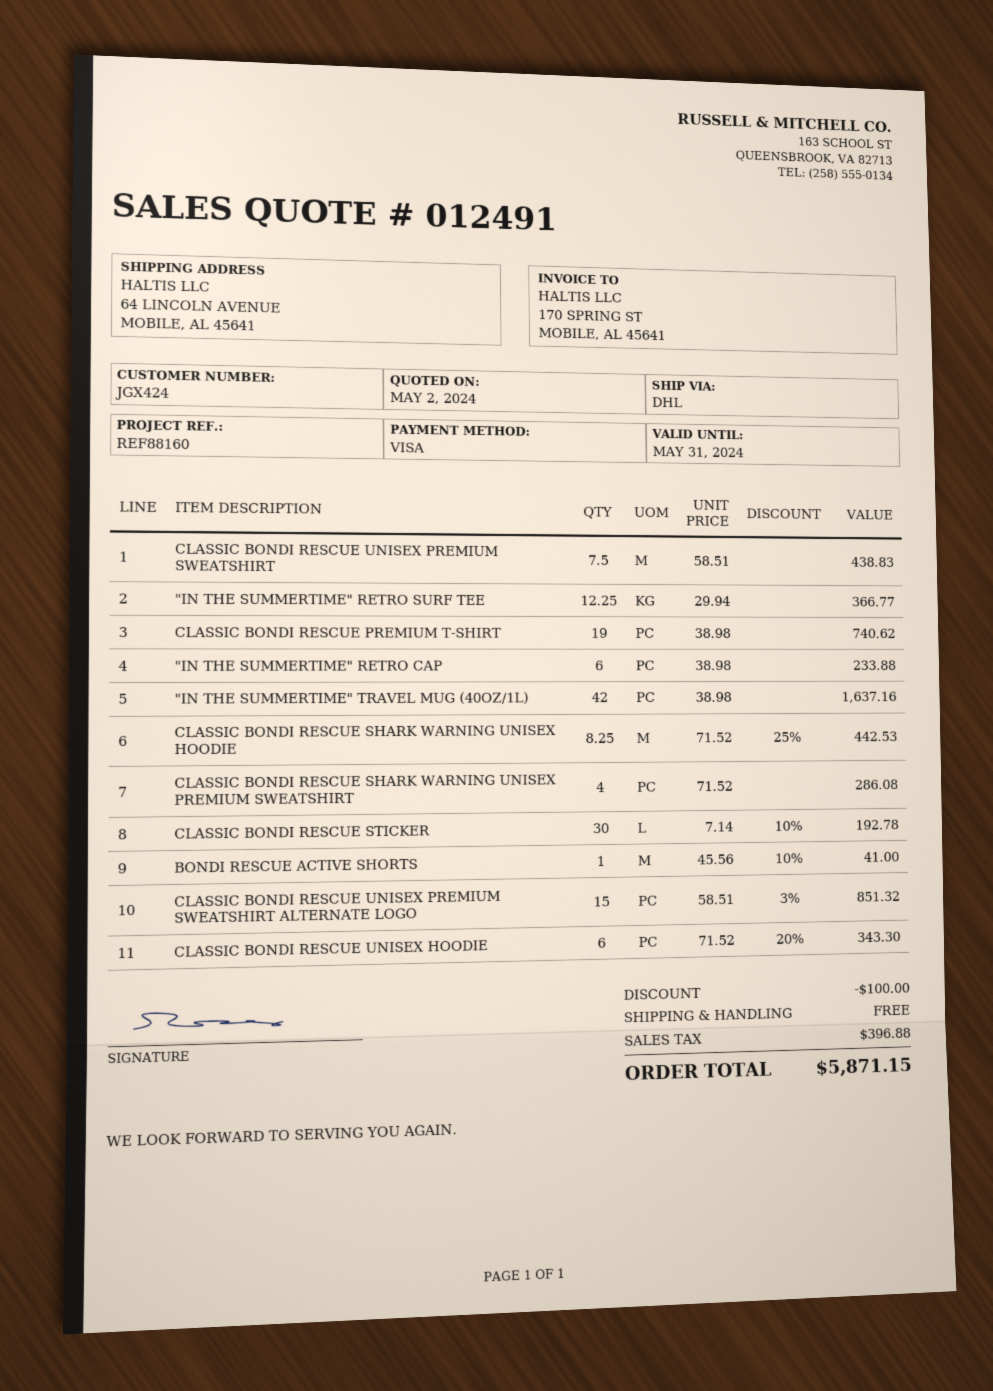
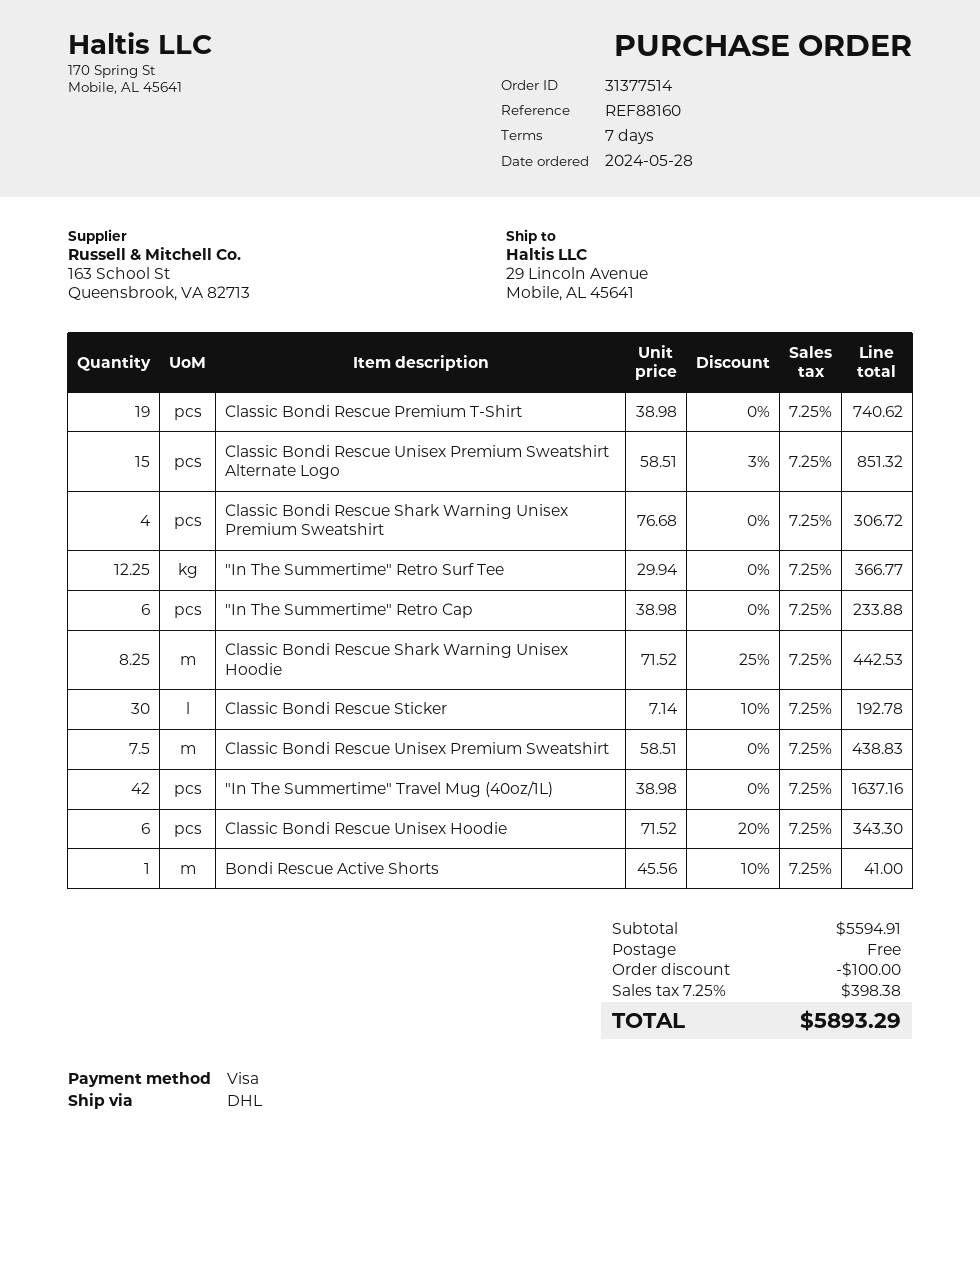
ship to: 64 LINCOLN AVENUE, MOBILE, AL 45641 -> 29 Lincoln Avenue, Mobile, AL 45641
CLASSIC BONDI RESCUE SHARK WARNING UNISEX PREMIUM SWEATSHIRT: 4 x 71.52 = 286.08 -> 4 x 76.68 = 306.72
tax: 396.88 -> 398.38
total: 5871.15 -> 5893.29

